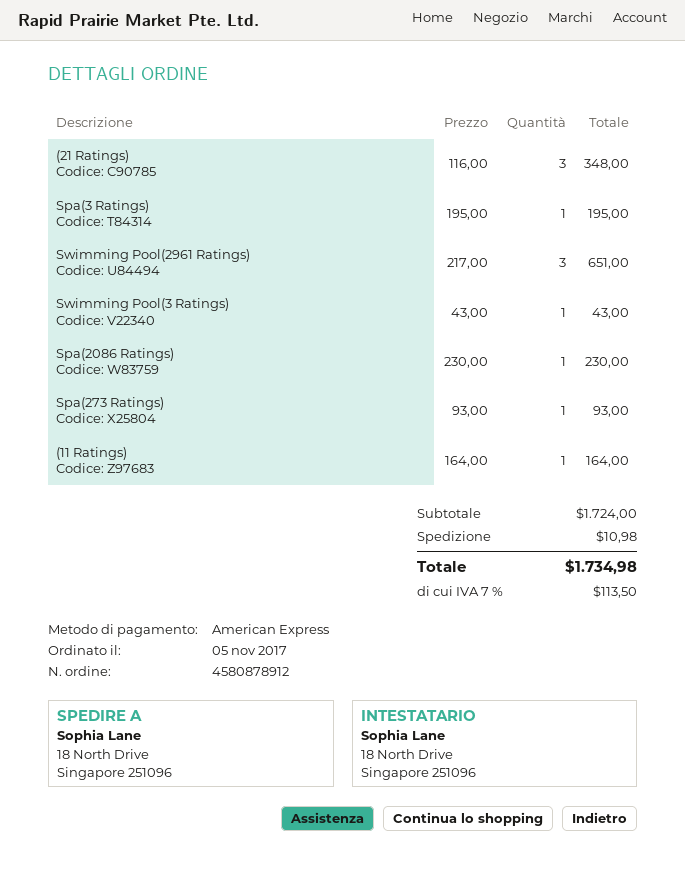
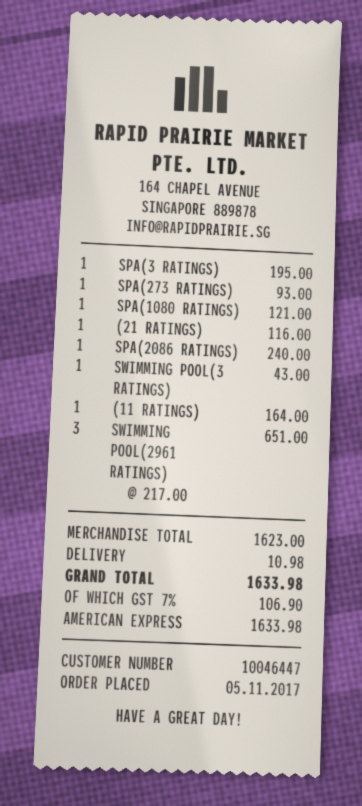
(21 Ratings): 3 x 116.00 = 348.00 -> 1 x 116.00 = 116.00
Spa(2086 Ratings): 1 x 230.00 = 230.00 -> 1 x 240.00 = 240.00
SPA(1080 RATINGS): none -> 1 x 121.00 = 121.00
subtotal: 1724.00 -> 1623.00
tax: 7% = 113.50 -> 7% = 106.90
total: 1734.98 -> 1633.98

